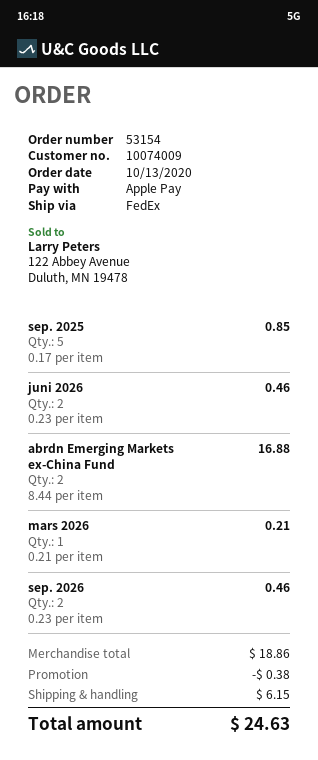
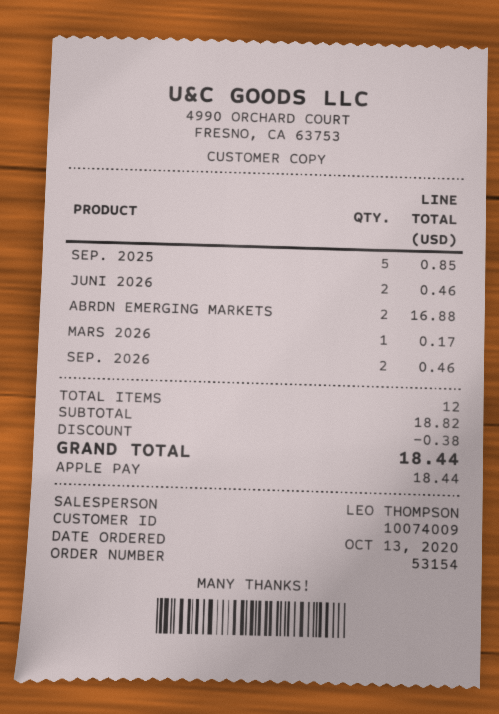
mars 2026: 1 for 0.21 -> 1 for 0.17
subtotal: 18.86 -> 18.82
shipping: 6.15 -> none
total: 24.63 -> 18.44

